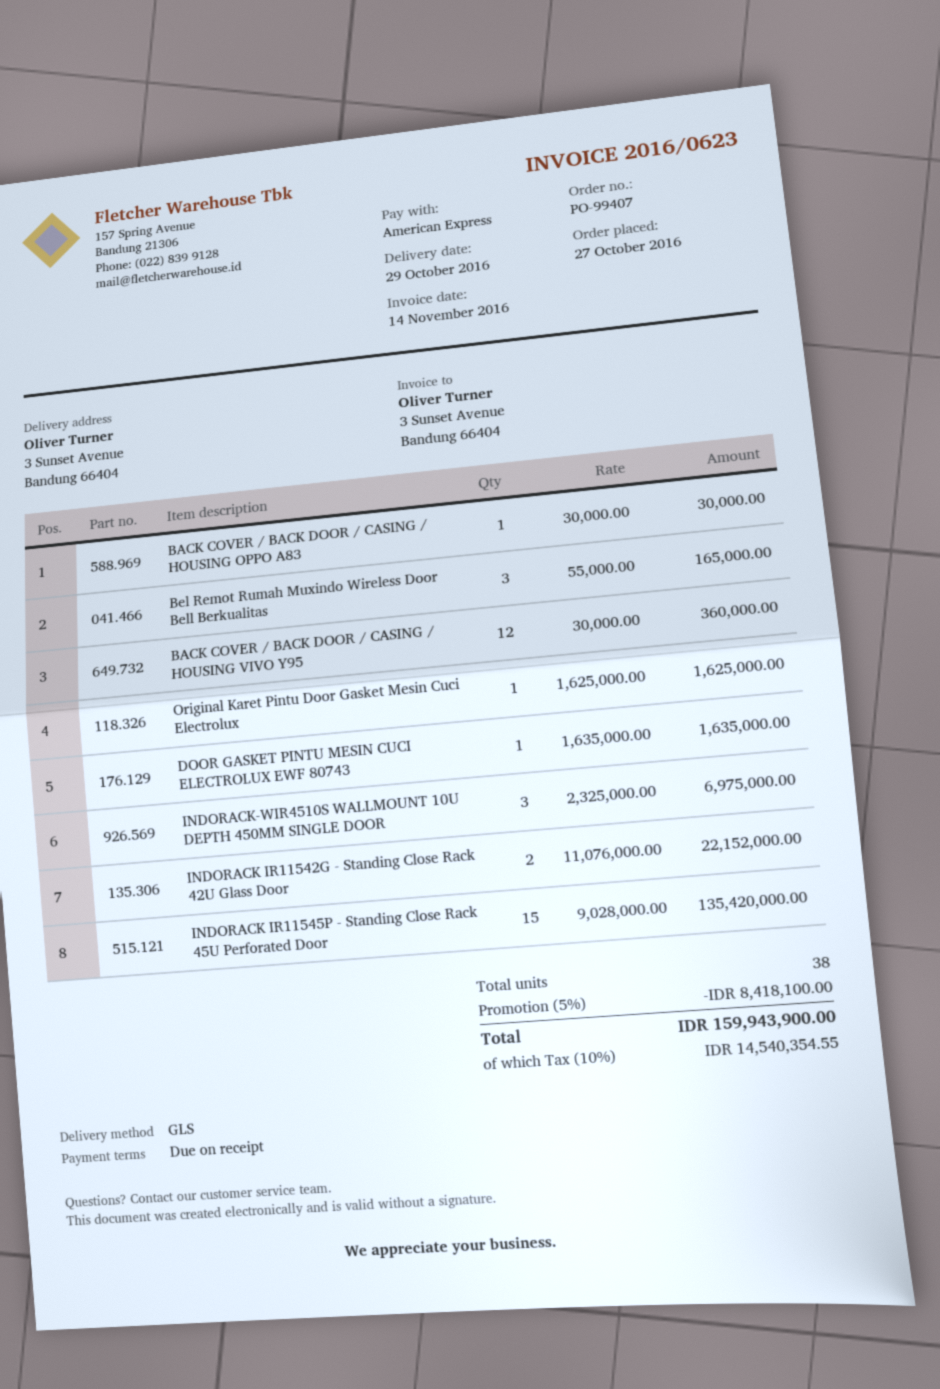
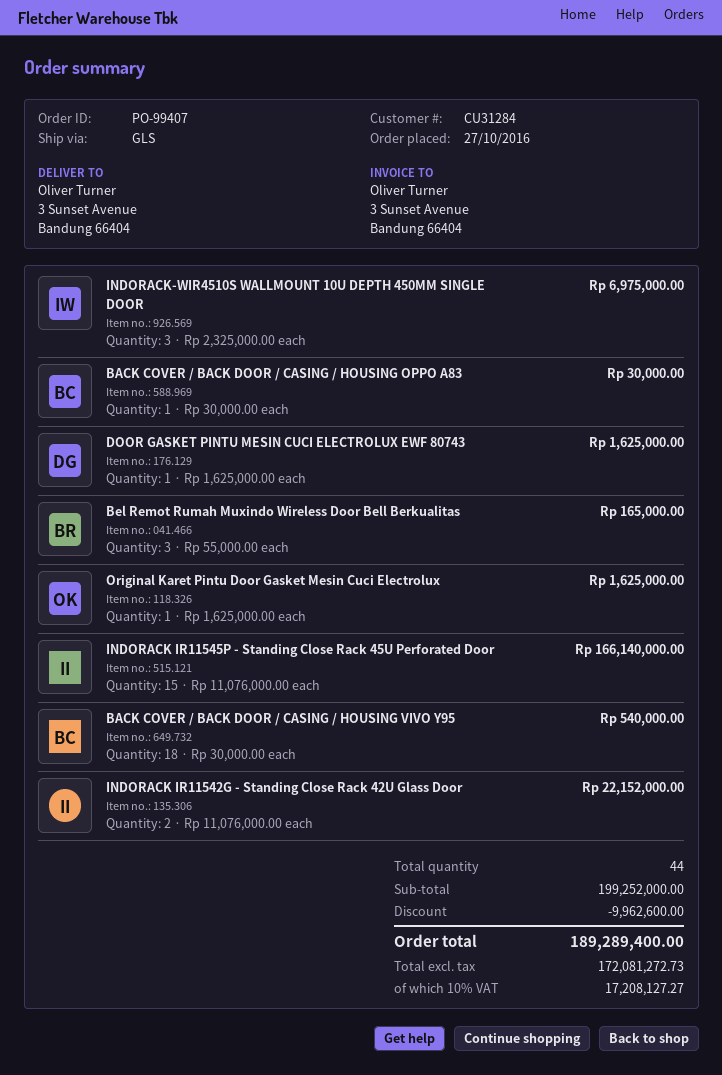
BACK COVER / BACK DOOR / CASING / HOUSING VIVO Y95: 12 x 30000.00 = 360000.00 -> 18 x 30000.00 = 540000.00
DOOR GASKET PINTU MESIN CUCI ELECTROLUX EWF 80743: 1 x 1635000.00 = 1635000.00 -> 1 x 1625000.00 = 1625000.00
INDORACK IR11545P - Standing Close Rack 45U Perforated Door: 15 x 9028000.00 = 135420000.00 -> 15 x 11076000.00 = 166140000.00
total quantity: 38 -> 44
discount: 8418100.00 -> 9962600.00
tax: 10% = 14540354.55 -> 10% = 17208127.27
total: 159943900.00 -> 189289400.00

